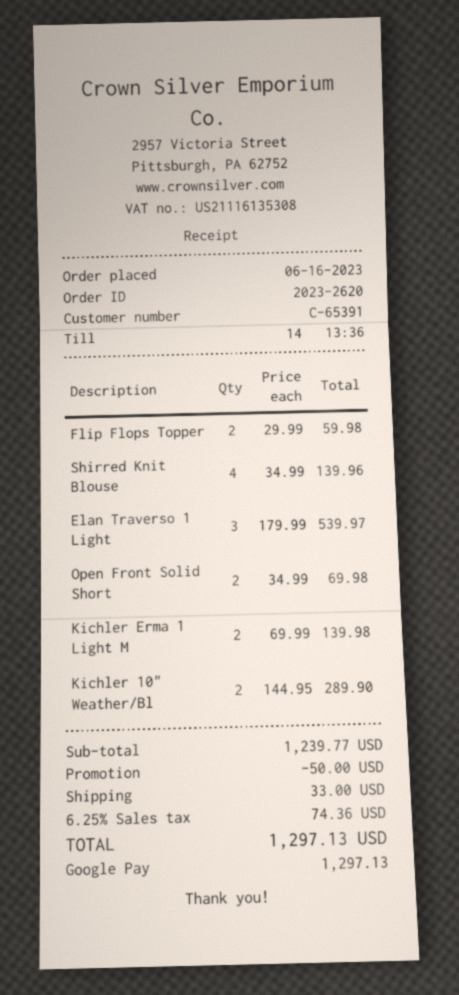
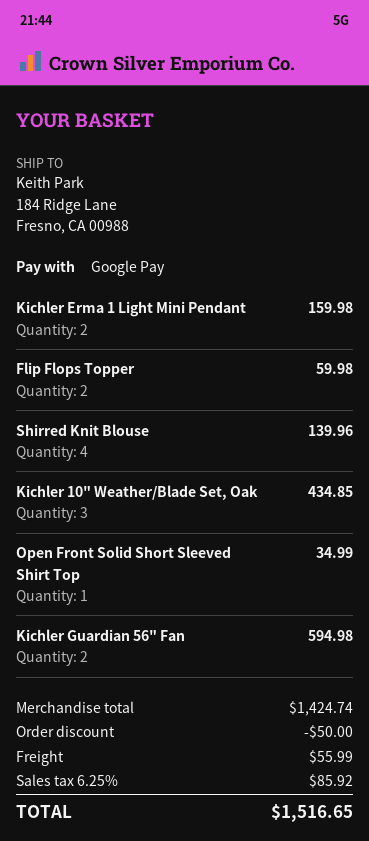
Elan Traverso 1 Light: 3 for 539.97 -> none
Open Front Solid Short: 2 for 69.98 -> 1 for 34.99
Kichler Erma 1 Light M: 2 for 139.98 -> 2 for 159.98
Kichler 10" Weather/Bl: 2 for 289.90 -> 3 for 434.85
Kichler Guardian 56" Fan: none -> 2 for 594.98
subtotal: 1239.77 -> 1424.74
shipping: 33.00 -> 55.99
tax: 6.25% = 74.36 -> 6.25% = 85.92
total: 1297.13 -> 1516.65

